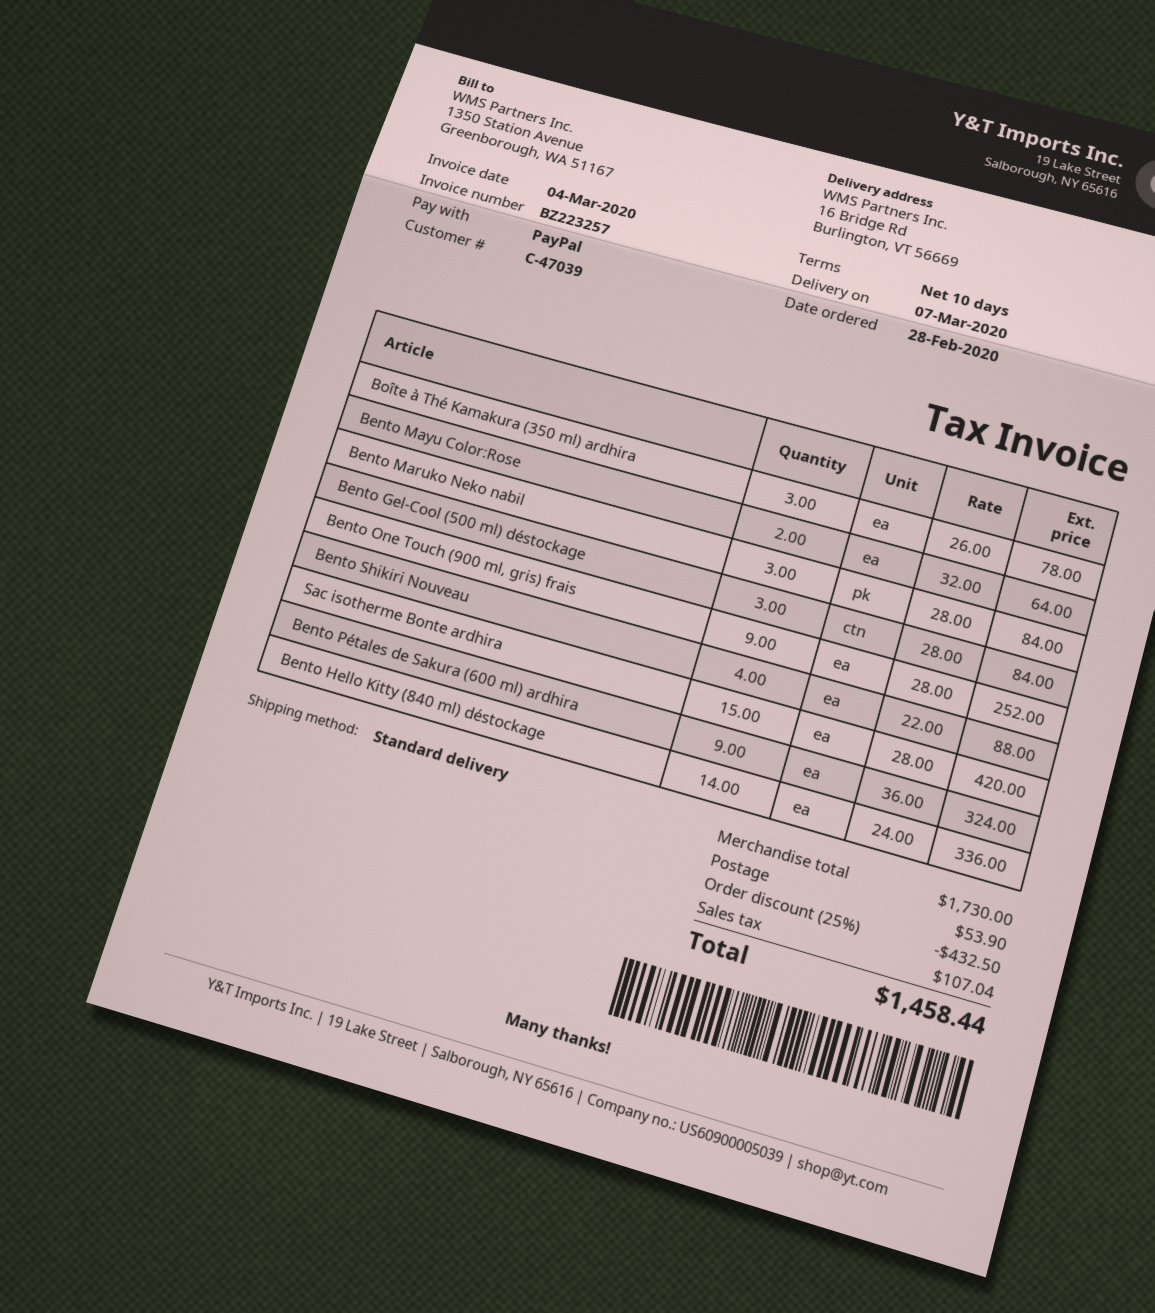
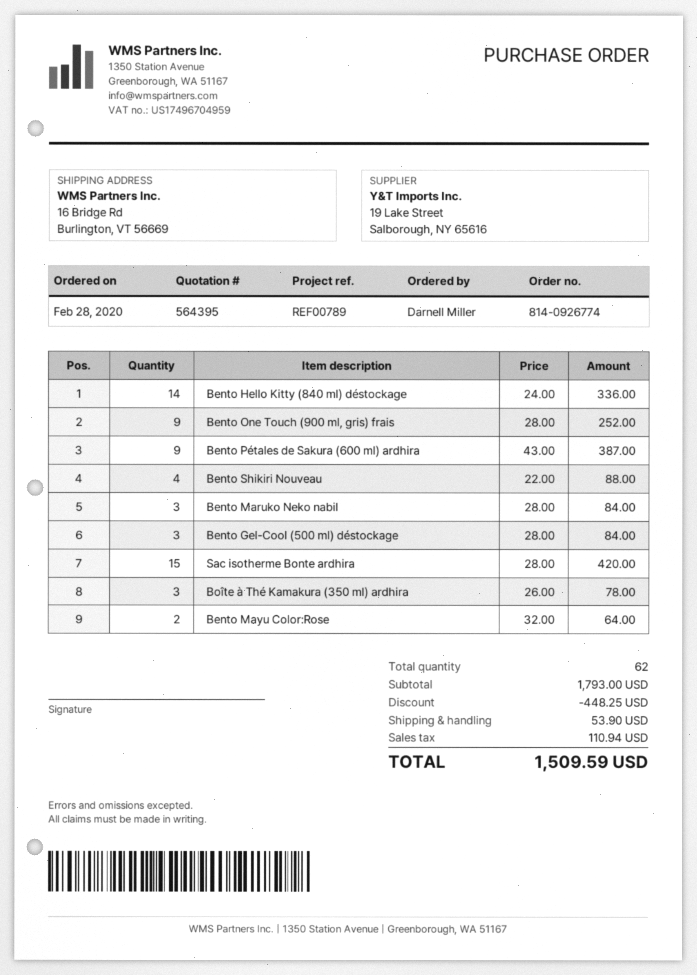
Bento Pétales de Sakura (600 ml) ardhira: 9 x 36.00 = 324.00 -> 9 x 43.00 = 387.00
subtotal: 1730.00 -> 1793.00
discount: 432.50 -> 448.25
tax: 107.04 -> 110.94
total: 1458.44 -> 1509.59

